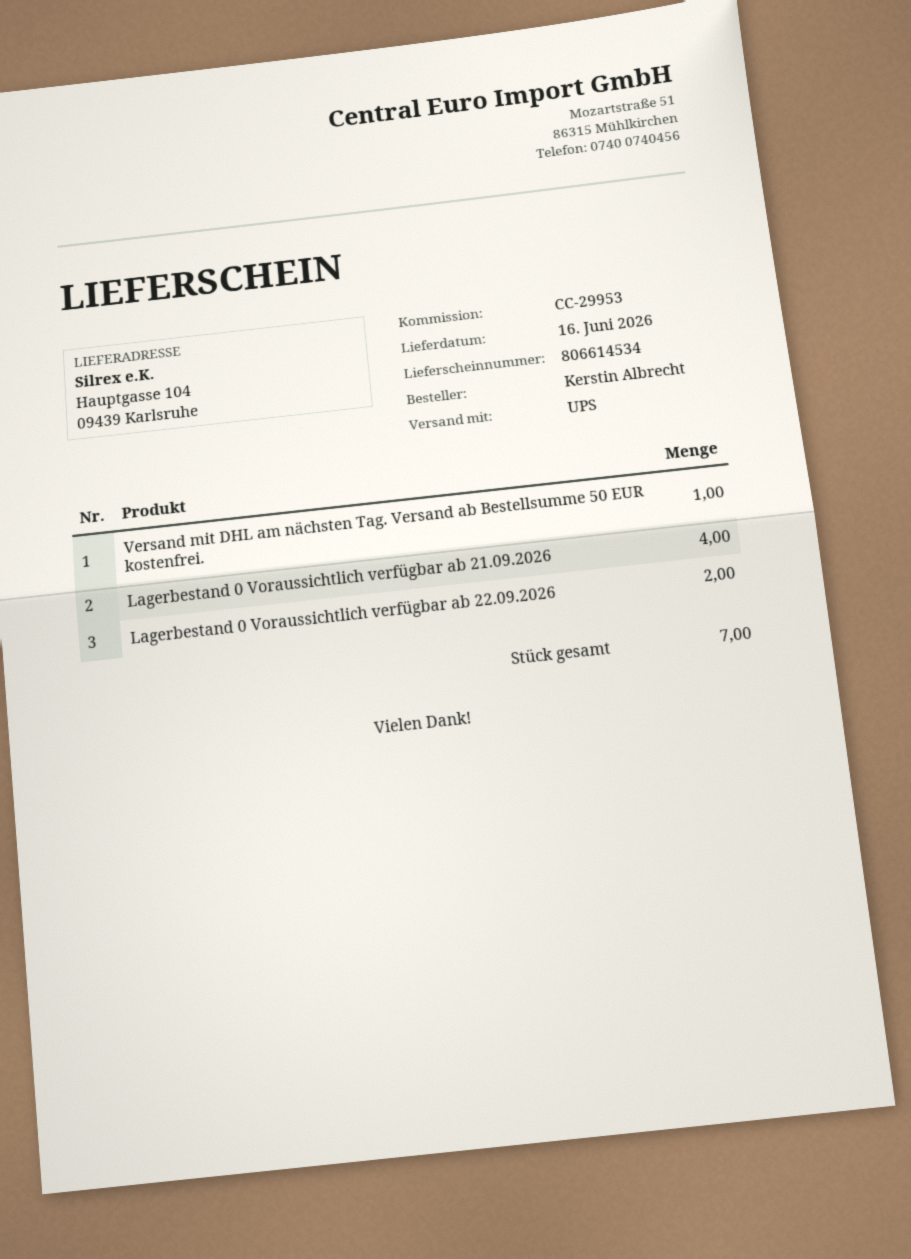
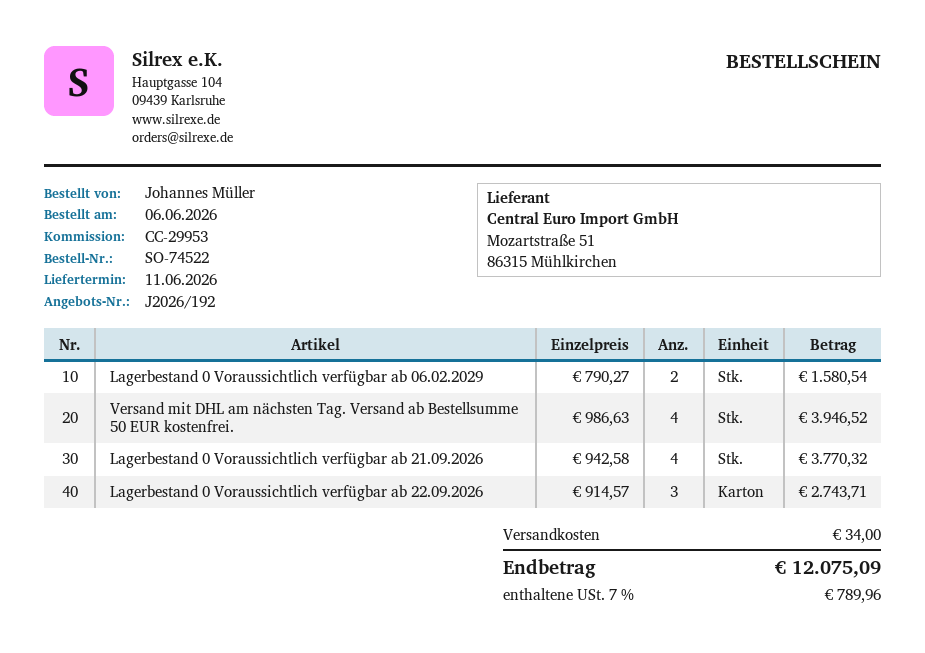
delivery date: 2026-06-16 -> 2026-06-11
ordered by: Kerstin Albrecht -> Johannes Müller
Versand mit DHL am nächsten Tag. Versand ab Bestellsumme 50 EUR kostenfrei.: 1 -> 4
Lagerbestand 0 Voraussichtlich verfügbar ab 22.09.2026: 2 -> 3
Lagerbestand 0 Voraussichtlich verfügbar ab 06.02.2029: none -> 2

